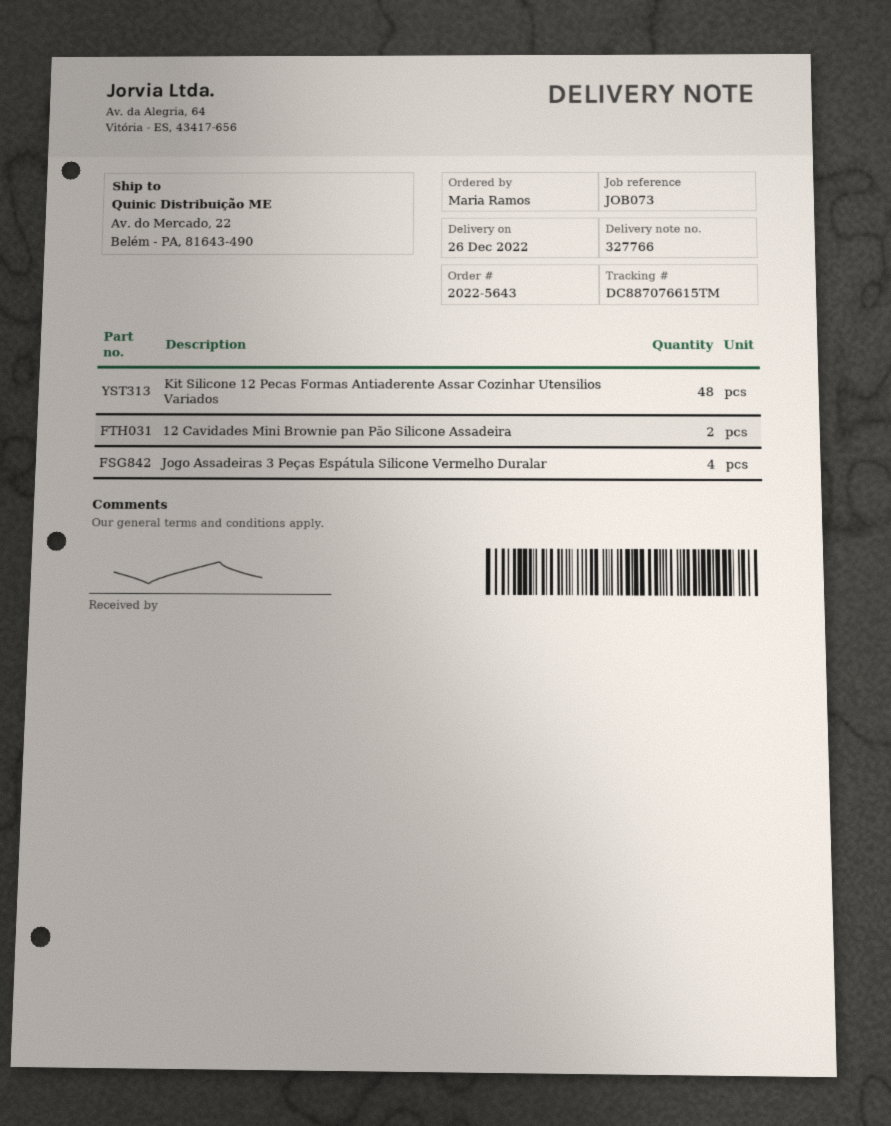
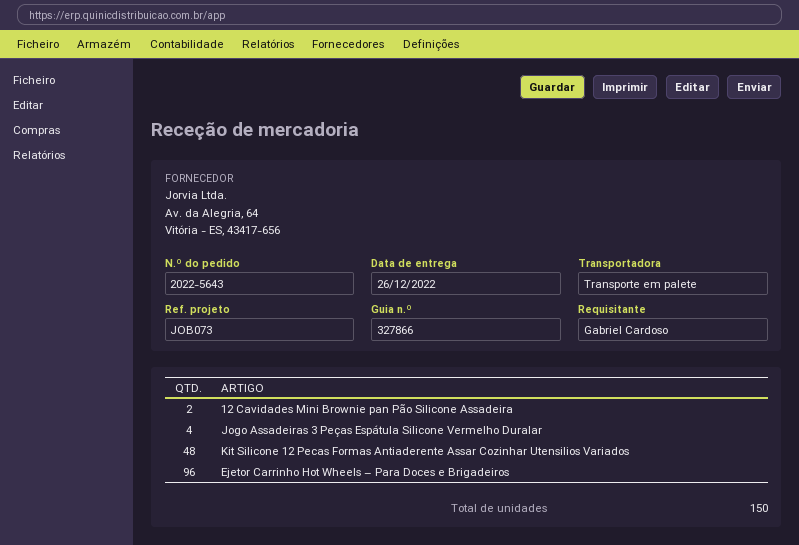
delivery note number: 327766 -> 327866
ordered by: Maria Ramos -> Gabriel Cardoso
Ejetor Carrinho Hot Wheels – Para Doces e Brigadeiros: none -> 96

